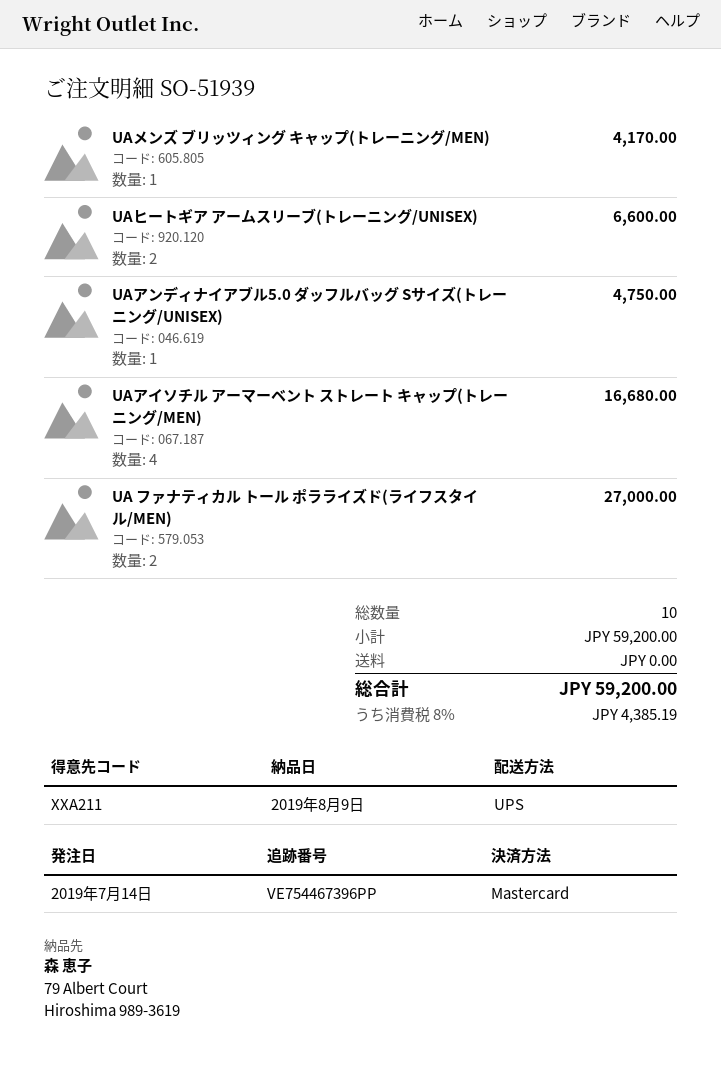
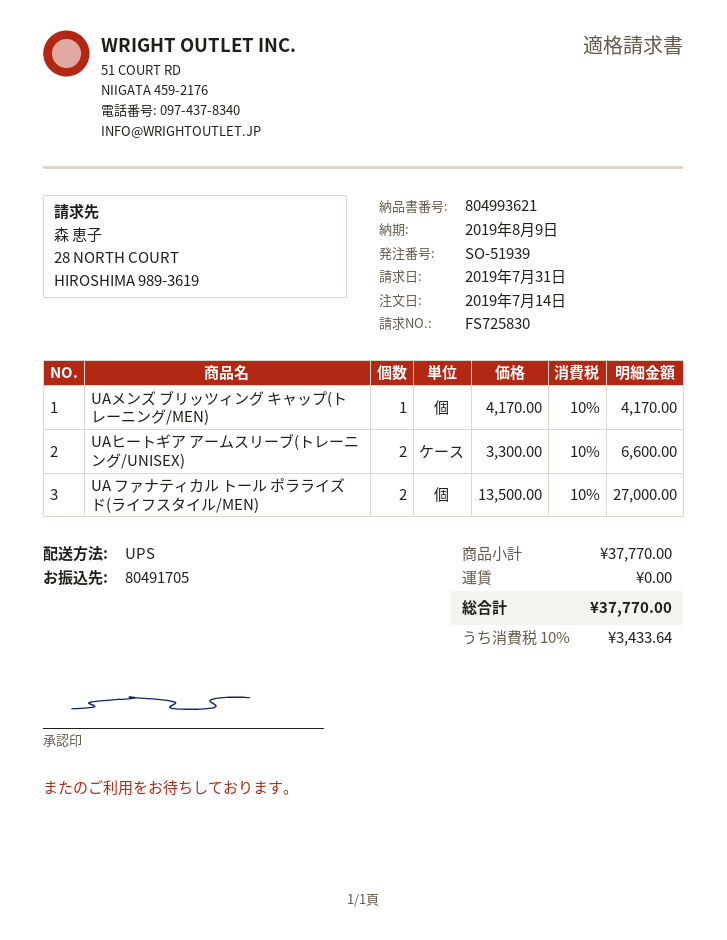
UAアンディナイアブル5.0 ダッフルバッグ Sサイズ(トレーニング/UNISEX): 1 for 4750.00 -> none
UAアイソチル アーマーベント ストレート キャップ(トレーニング/MEN): 4 for 16680.00 -> none
subtotal: 59200.00 -> 37770.00
tax: 8% = 4385.19 -> 10% = 3433.64
total: 59200.00 -> 37770.00

